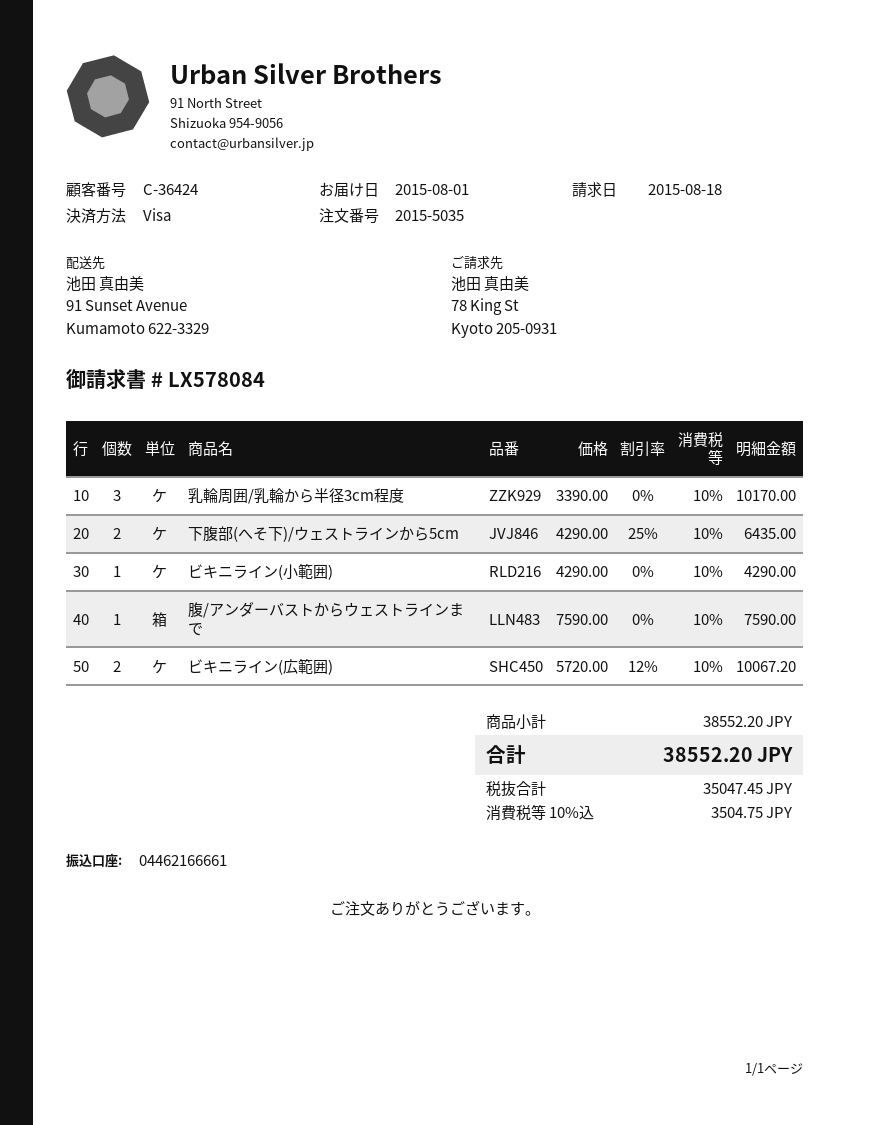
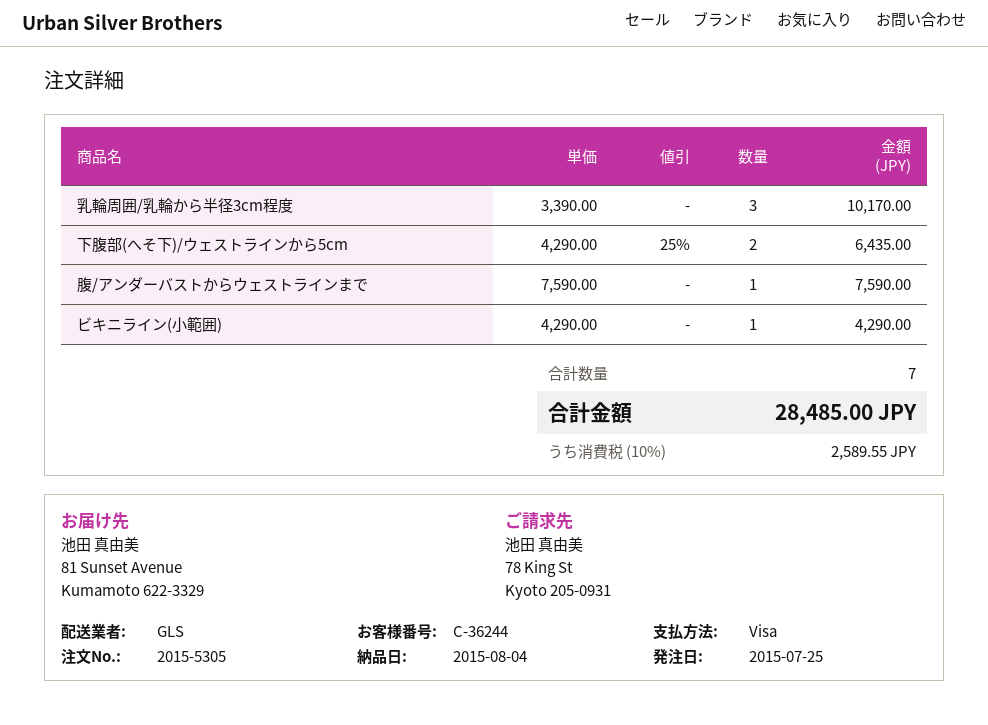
order number: 2015-5035 -> 2015-5305
delivery date: 2015-08-01 -> 2015-08-04
customer number: C-36424 -> C-36244
ship to: 91 Sunset Avenue, Kumamoto 622-3329 -> 81 Sunset Avenue, Kumamoto 622-3329
ビキニライン(広範囲): 2 x 5720.00 - 12% = 10067.20 -> none
tax: 10% = 3504.75 -> 10% = 2589.55
total: 38552.20 -> 28485.00

